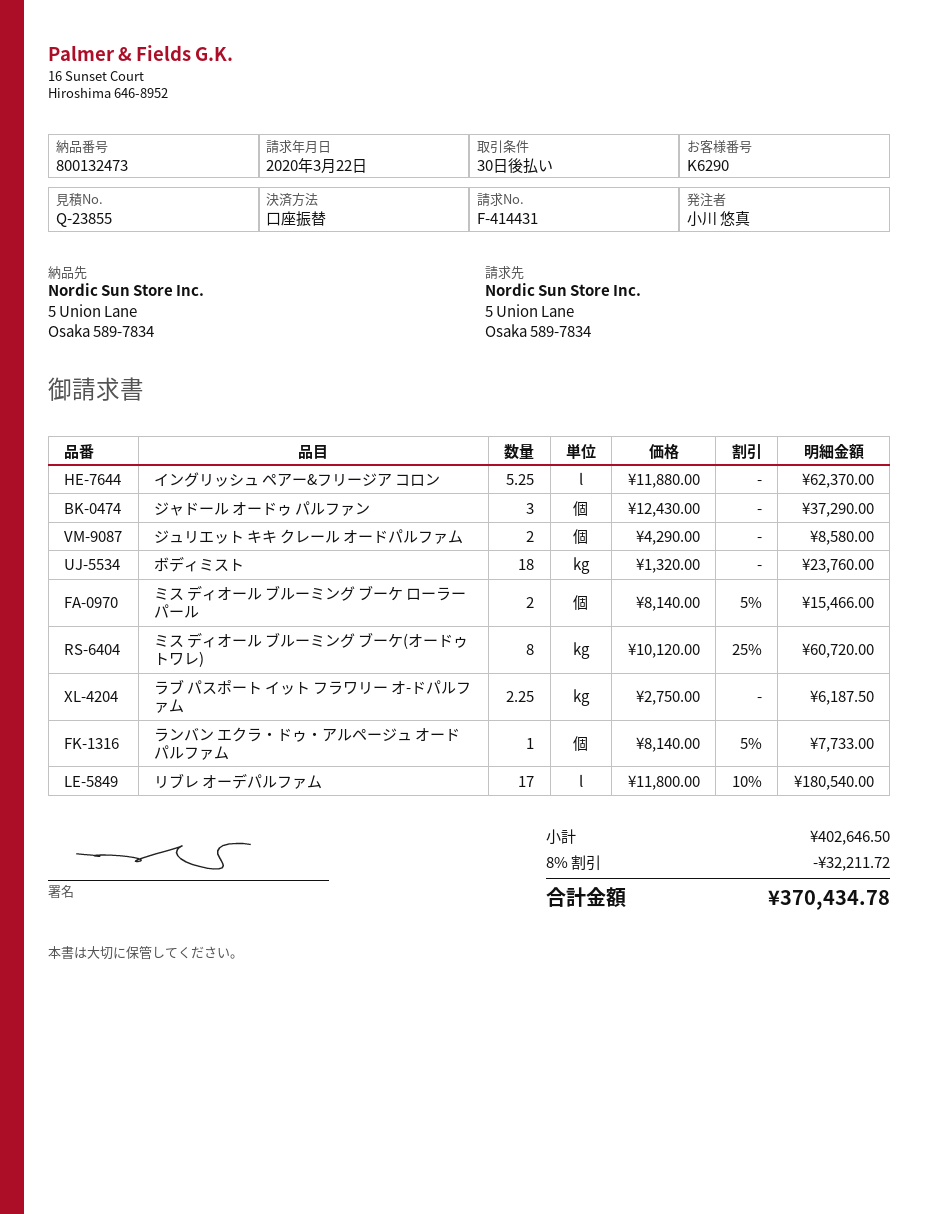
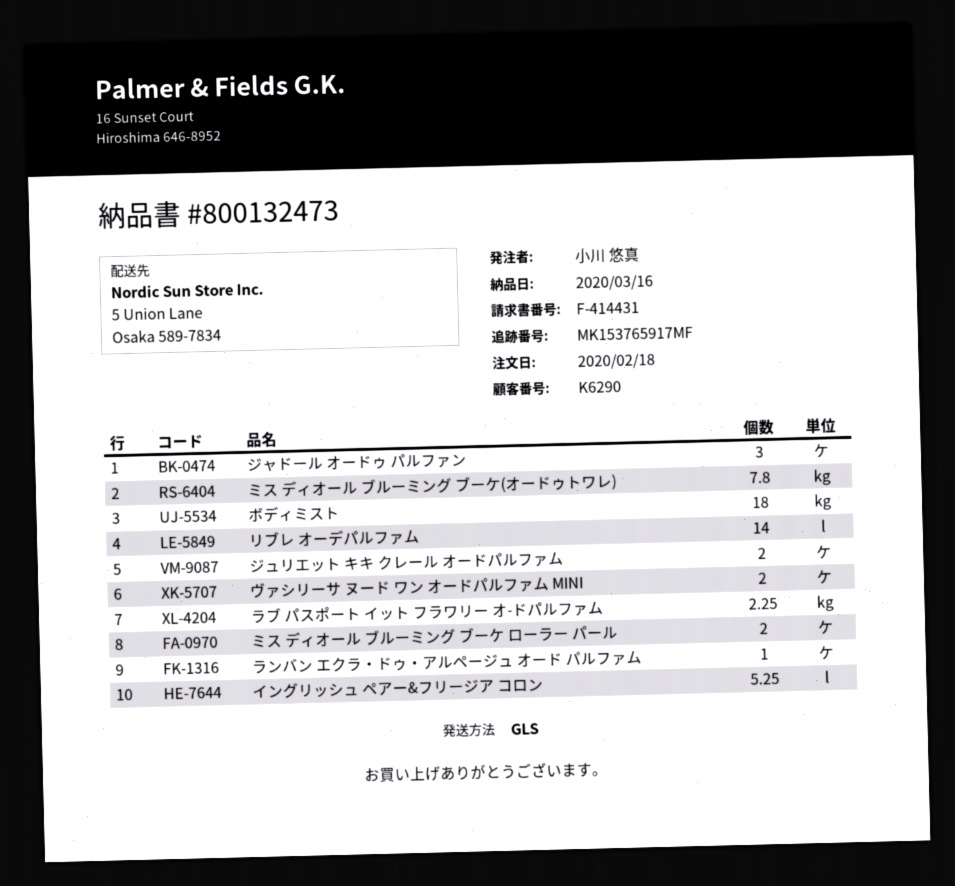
ミス ディオール ブルーミング ブーケ(オードゥトワレ): 8 -> 7.8
リブレ オーデパルファム: 17 -> 14
ヴァシリーサ ヌード ワン オードパルファム MINI: none -> 2

